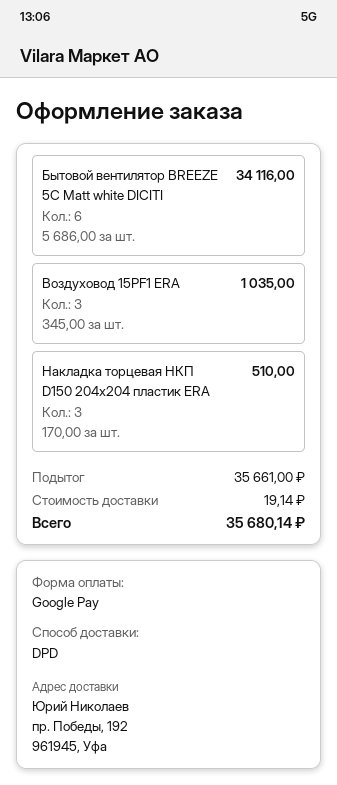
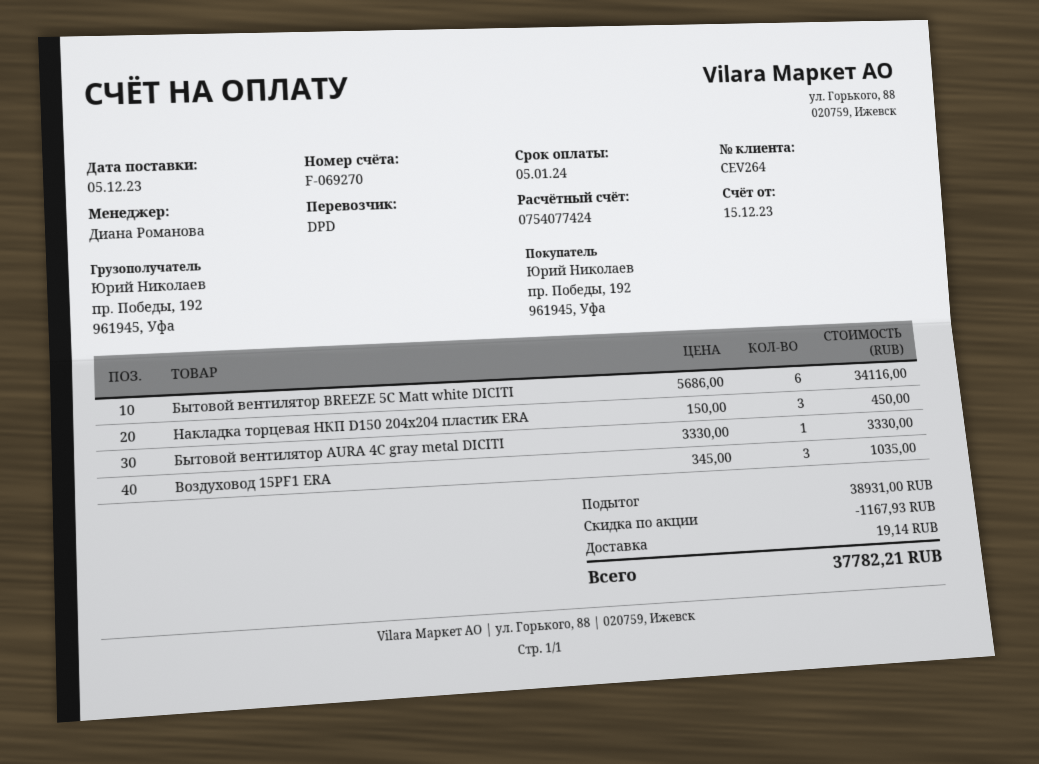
Накладка торцевая НКП D150 204х204 пластик ERA: 3 x 170.00 = 510.00 -> 3 x 150.00 = 450.00
Бытовой вентилятор AURA 4C gray metal DICITI: none -> 1 x 3330.00 = 3330.00
subtotal: 35661.00 -> 38931.00
discount: none -> 1167.93
total: 35680.14 -> 37782.21

